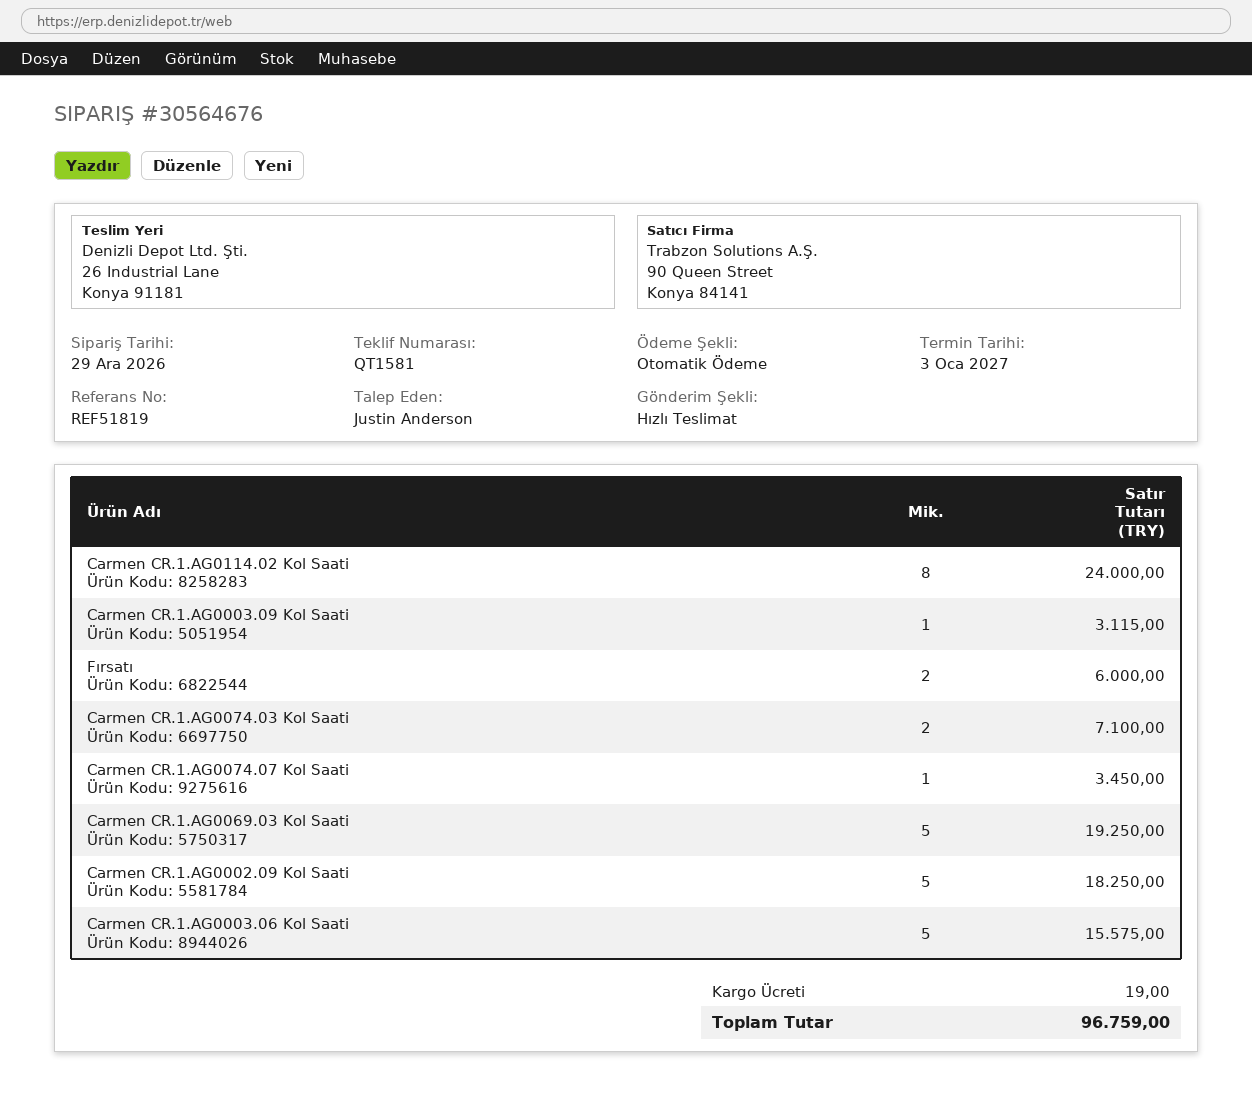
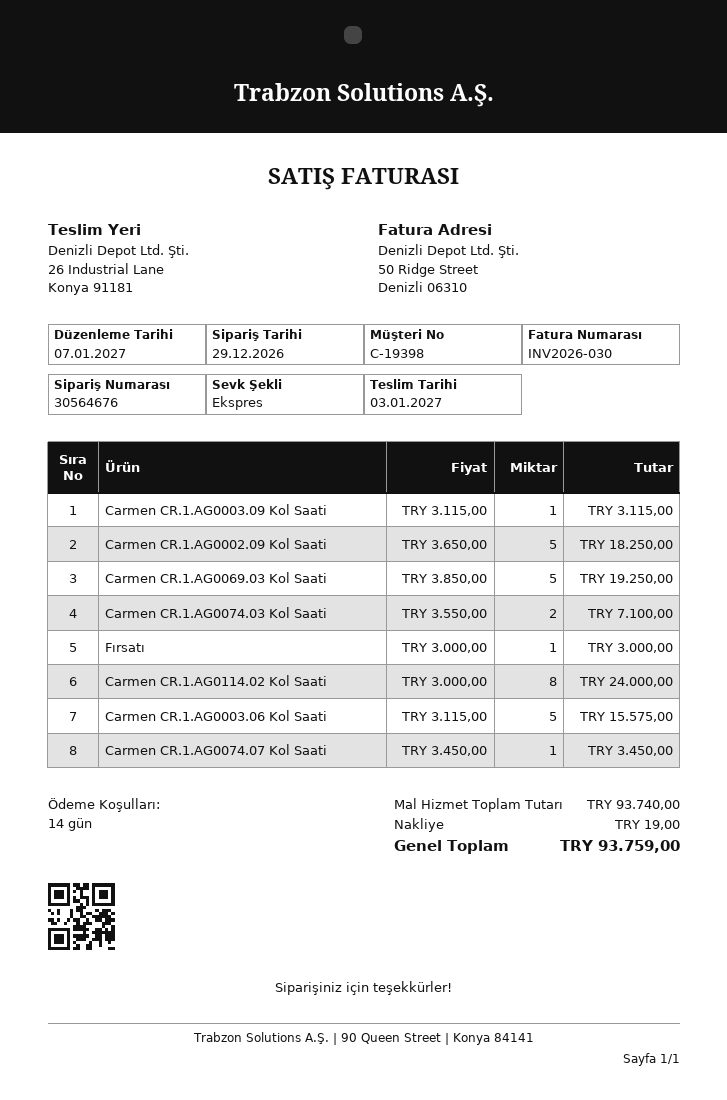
Fırsatı: 2 for 6000.00 -> 1 for 3000.00
total: 96759.00 -> 93759.00

